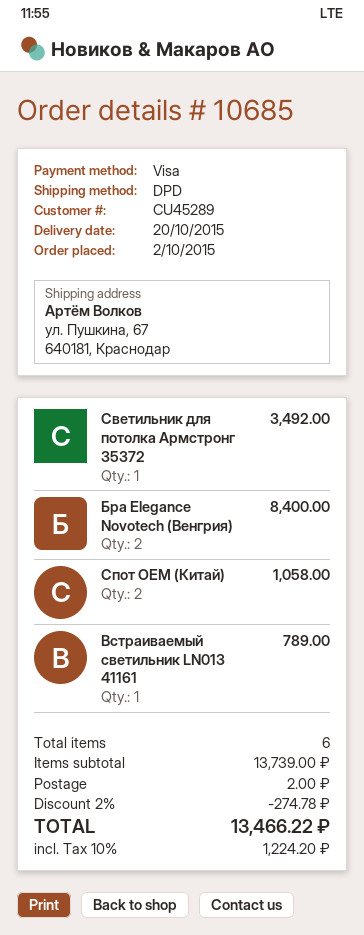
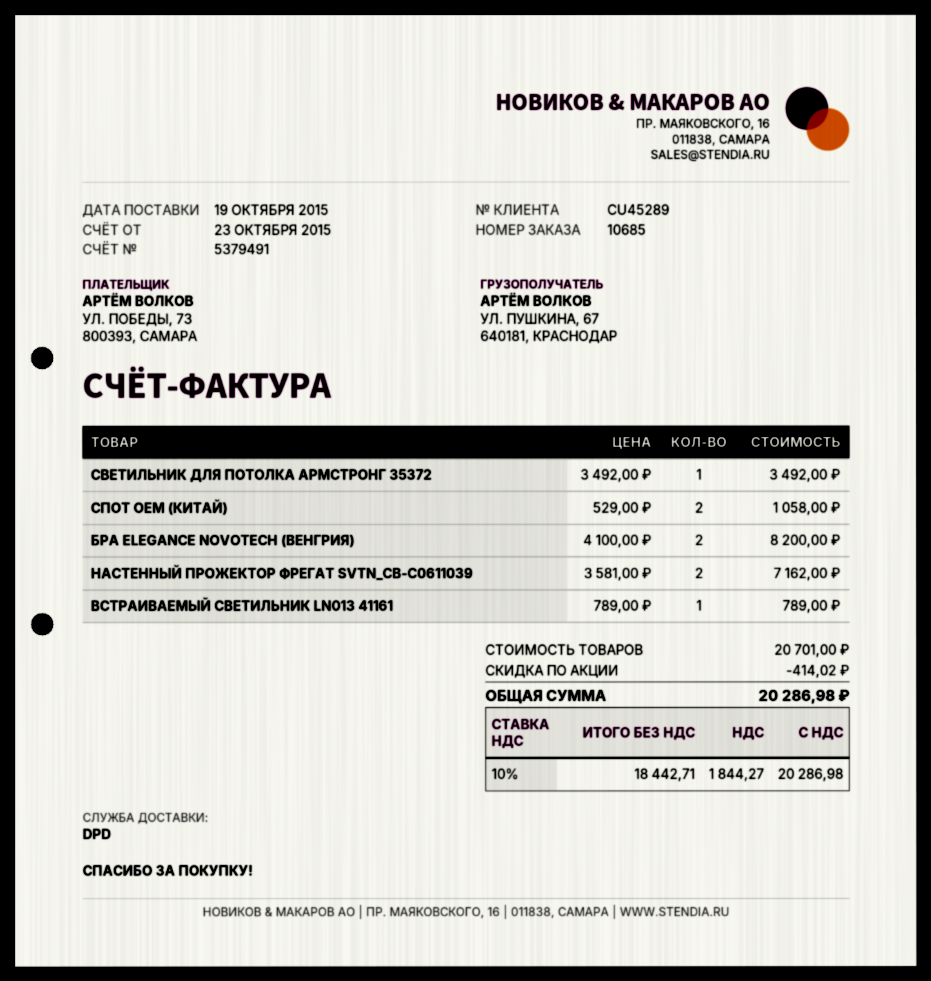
delivery date: 2015-10-20 -> 2015-10-19
Бра Elegance Novotech (Венгрия): 2 for 8400.00 -> 2 for 8200.00
НАСТЕННЫЙ ПРОЖЕКТОР ФРЕГАТ SVTN_CB-C0611039: none -> 2 for 7162.00
subtotal: 13739.00 -> 20701.00
discount: 274.78 -> 414.02
shipping: 2.00 -> none
tax: 10% = 1224.20 -> 10% = 1844.27
total: 13466.22 -> 20286.98

